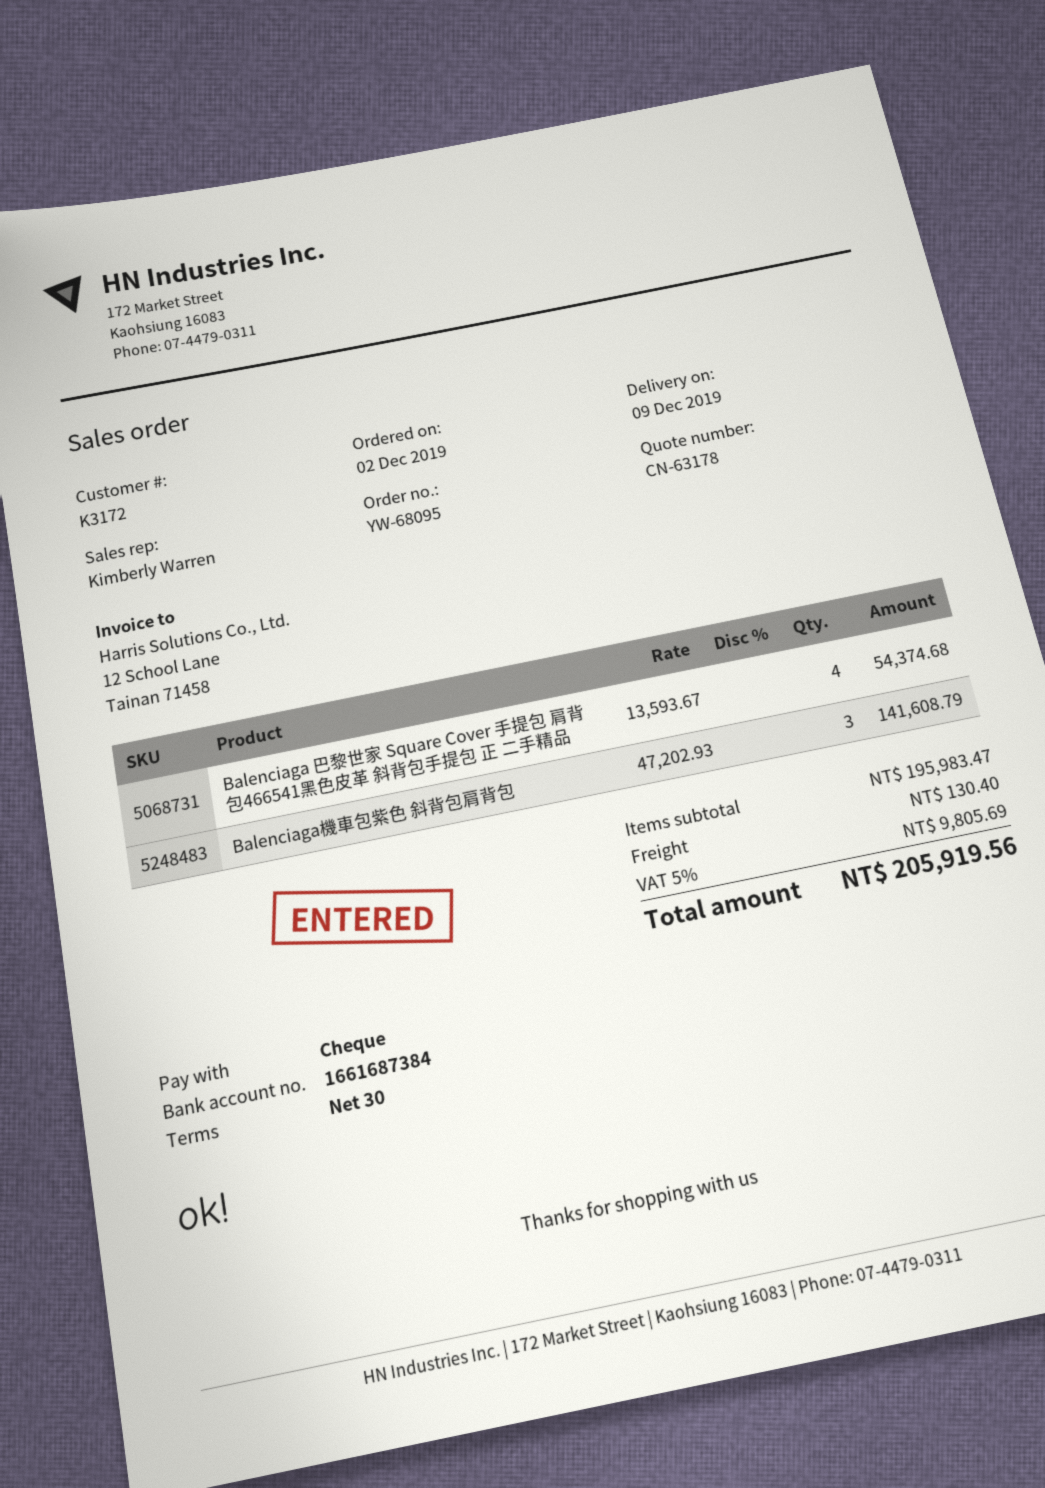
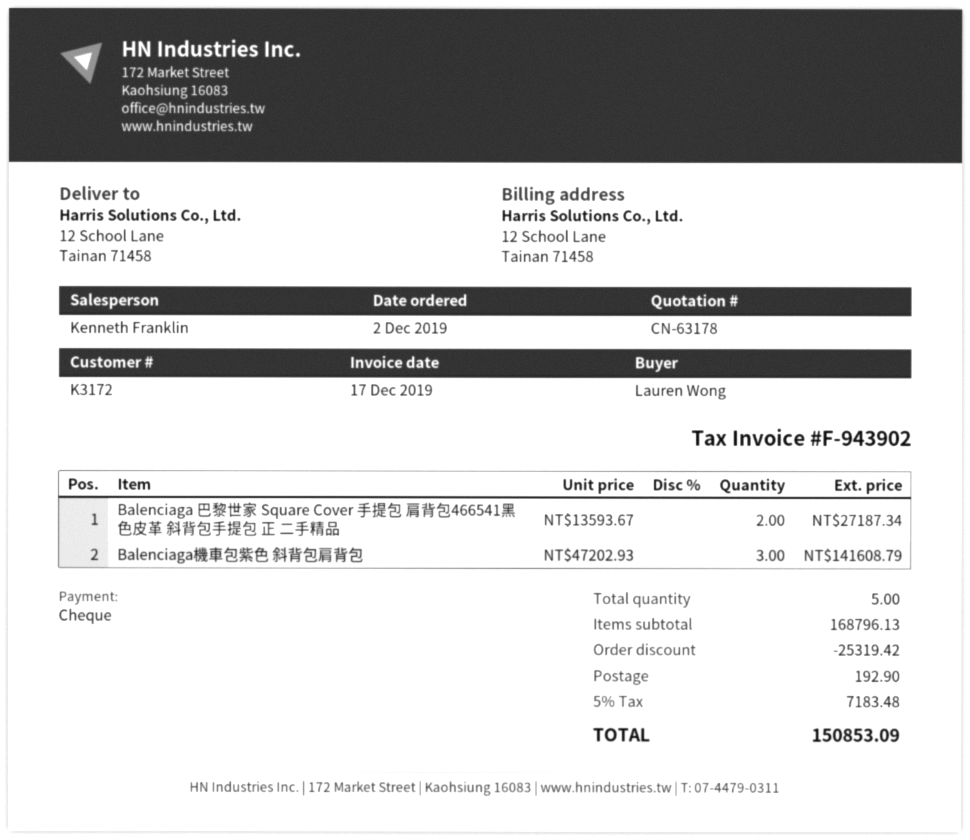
sales rep: Kimberly Warren -> Kenneth Franklin
Balenciaga 巴黎世家 Square Cover 手提包 肩背包466541黑色皮革 斜背包手提包 正 二手精品: 4 x 13593.67 = 54374.68 -> 2 x 13593.67 = 27187.34
subtotal: 195983.47 -> 168796.13
discount: none -> 25319.42
shipping: 130.40 -> 192.90
tax: 5% = 9805.69 -> 5% = 7183.48
total: 205919.56 -> 150853.09

